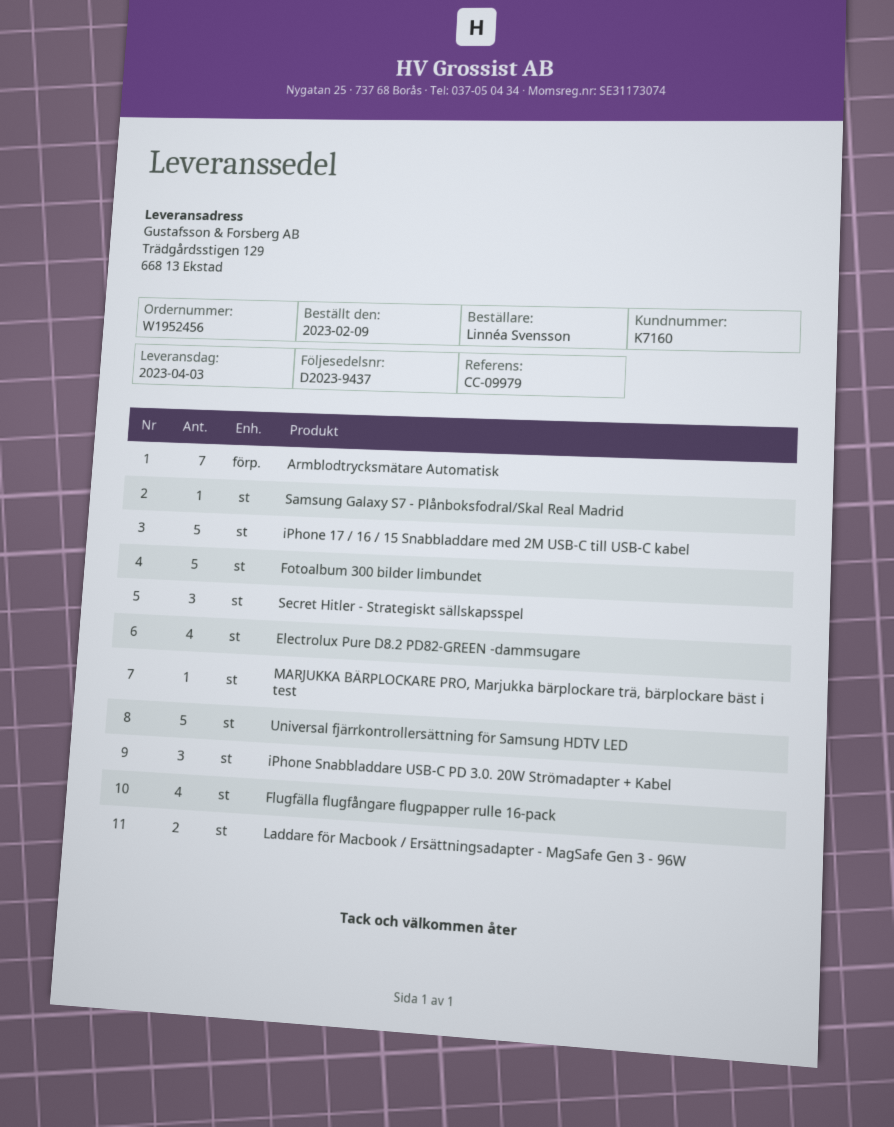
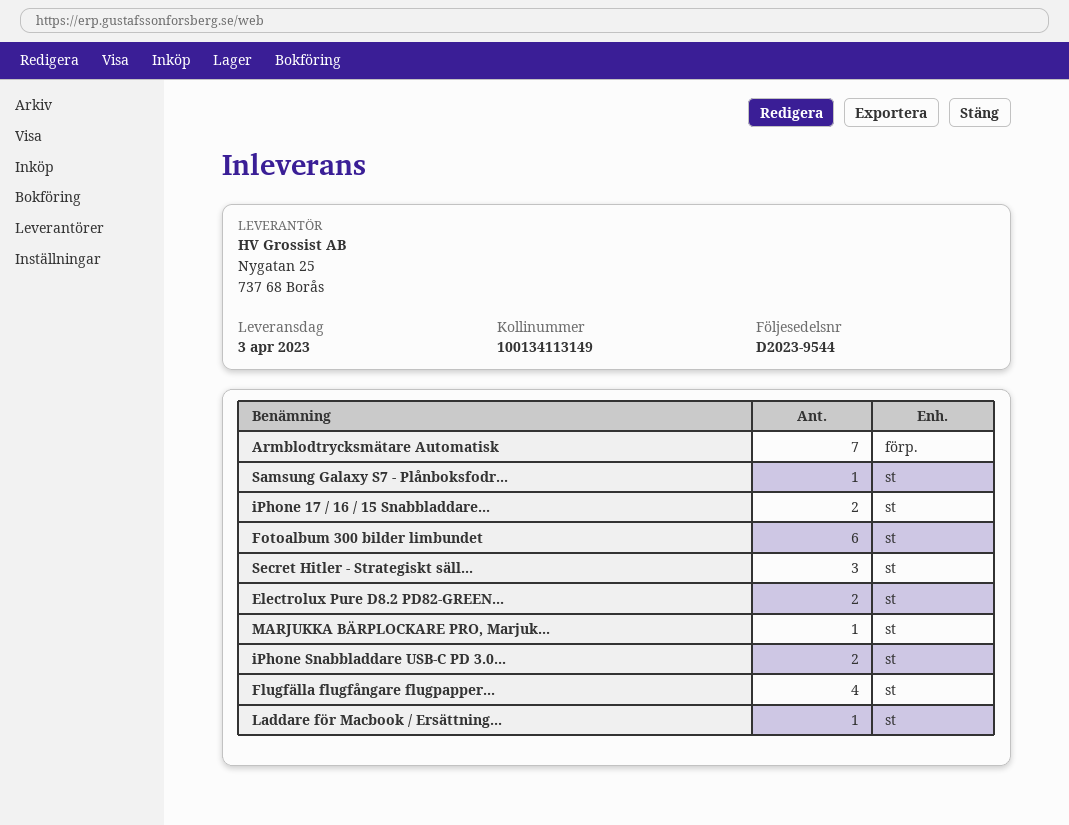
delivery note number: D2023-9437 -> D2023-9544
iPhone 17 / 16 / 15 Snabbladdare med 2M USB-C till USB-C kabel: 5 -> 2
Fotoalbum 300 bilder limbundet: 5 -> 6
Electrolux Pure D8.2 PD82-GREEN -dammsugare: 4 -> 2
Universal fjärrkontrollersättning för Samsung HDTV LED: 5 -> none
iPhone Snabbladdare USB-C PD 3.0. 20W Strömadapter + Kabel: 3 -> 2
Laddare för Macbook / Ersättningsadapter - MagSafe Gen 3 - 96W: 2 -> 1

